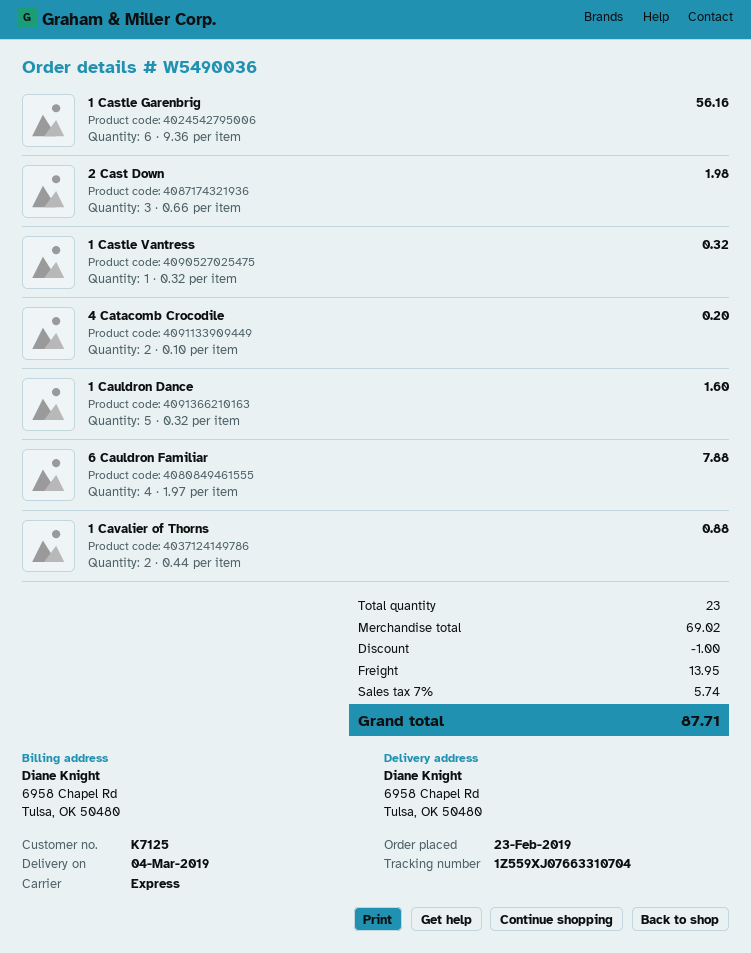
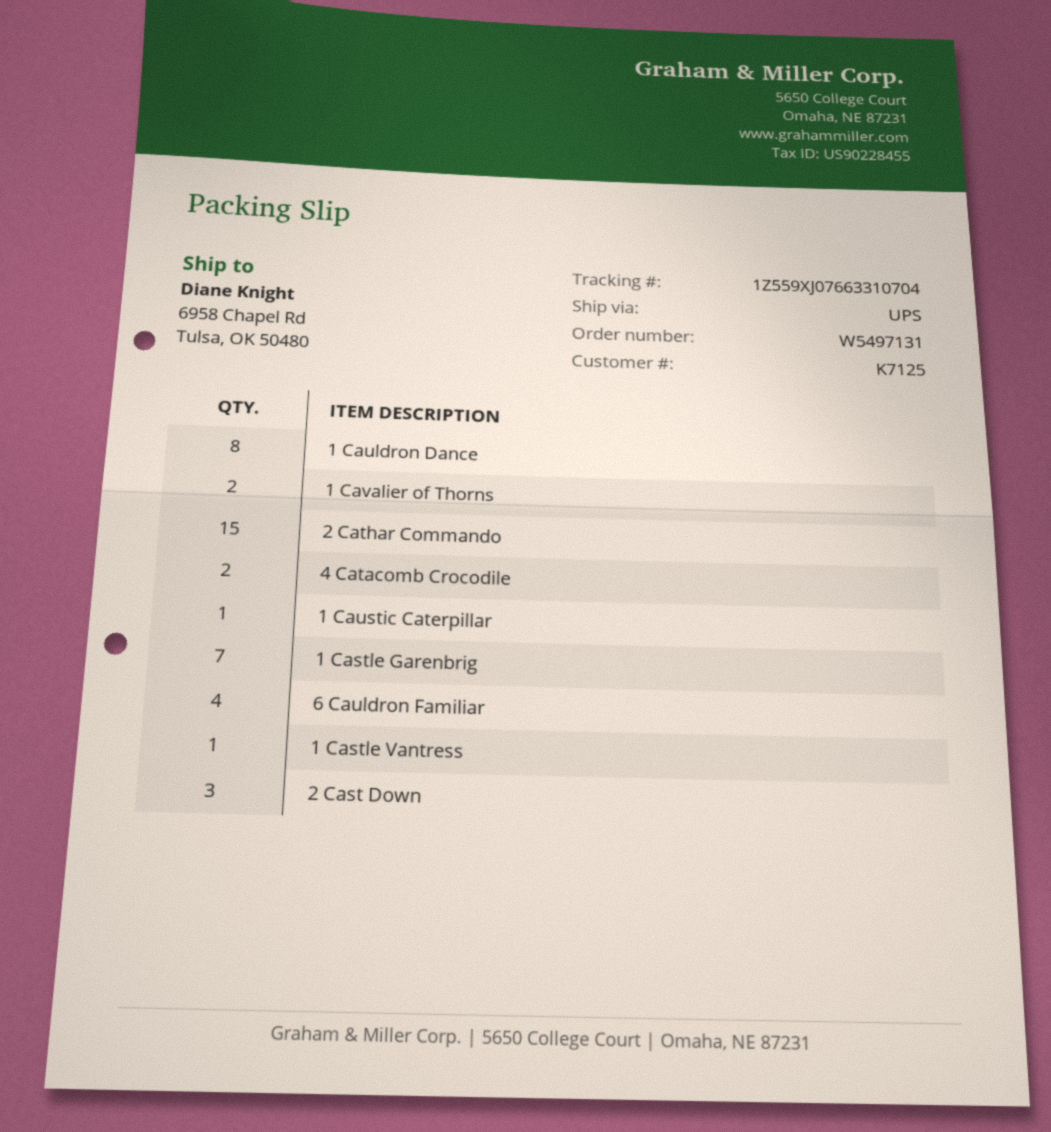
order number: W5490036 -> W5497131
shipping method: express -> UPS
1 Castle Garenbrig: 6 -> 7
1 Cauldron Dance: 5 -> 8
2 Cathar Commando: none -> 15
1 Caustic Caterpillar: none -> 1

